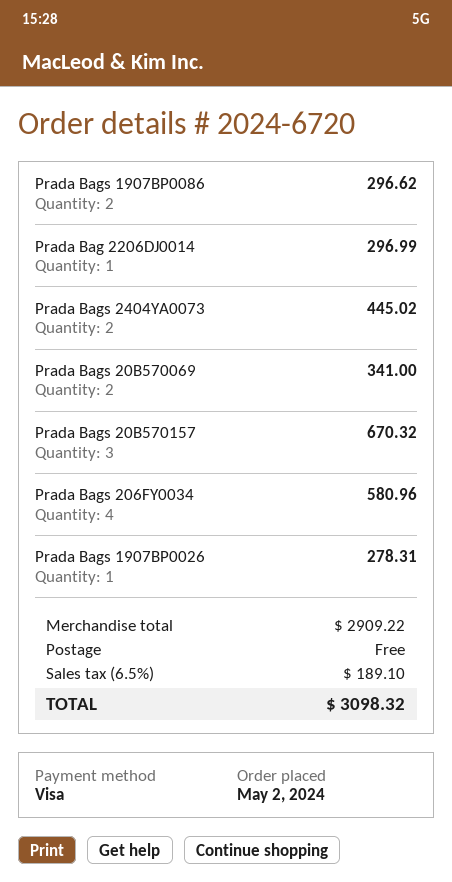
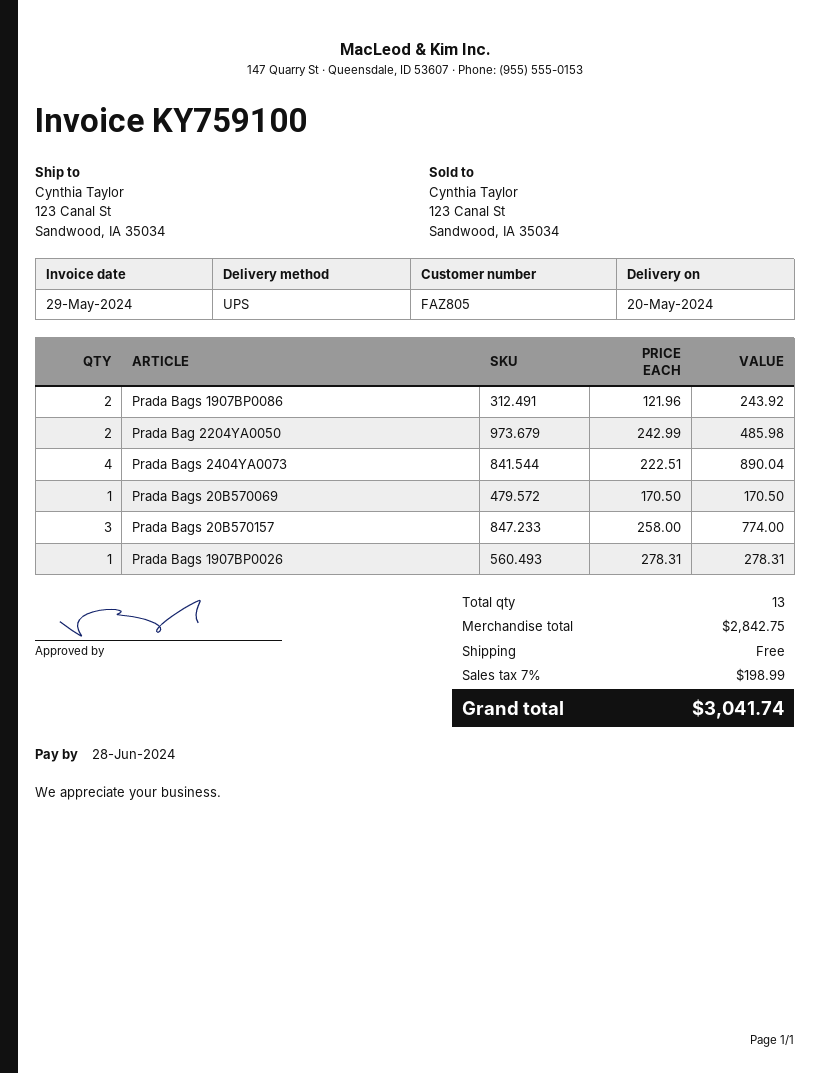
Prada Bags 1907BP0086: 2 for 296.62 -> 2 for 243.92
Prada Bag 2206DJ0014: 1 for 296.99 -> none
Prada Bags 2404YA0073: 2 for 445.02 -> 4 for 890.04
Prada Bags 20B570069: 2 for 341.00 -> 1 for 170.50
Prada Bags 20B570157: 3 for 670.32 -> 3 for 774.00
Prada Bags 206FY0034: 4 for 580.96 -> none
Prada Bag 2204YA0050: none -> 2 for 485.98
subtotal: 2909.22 -> 2842.75
tax: 6.5% = 189.10 -> 7% = 198.99
total: 3098.32 -> 3041.74

